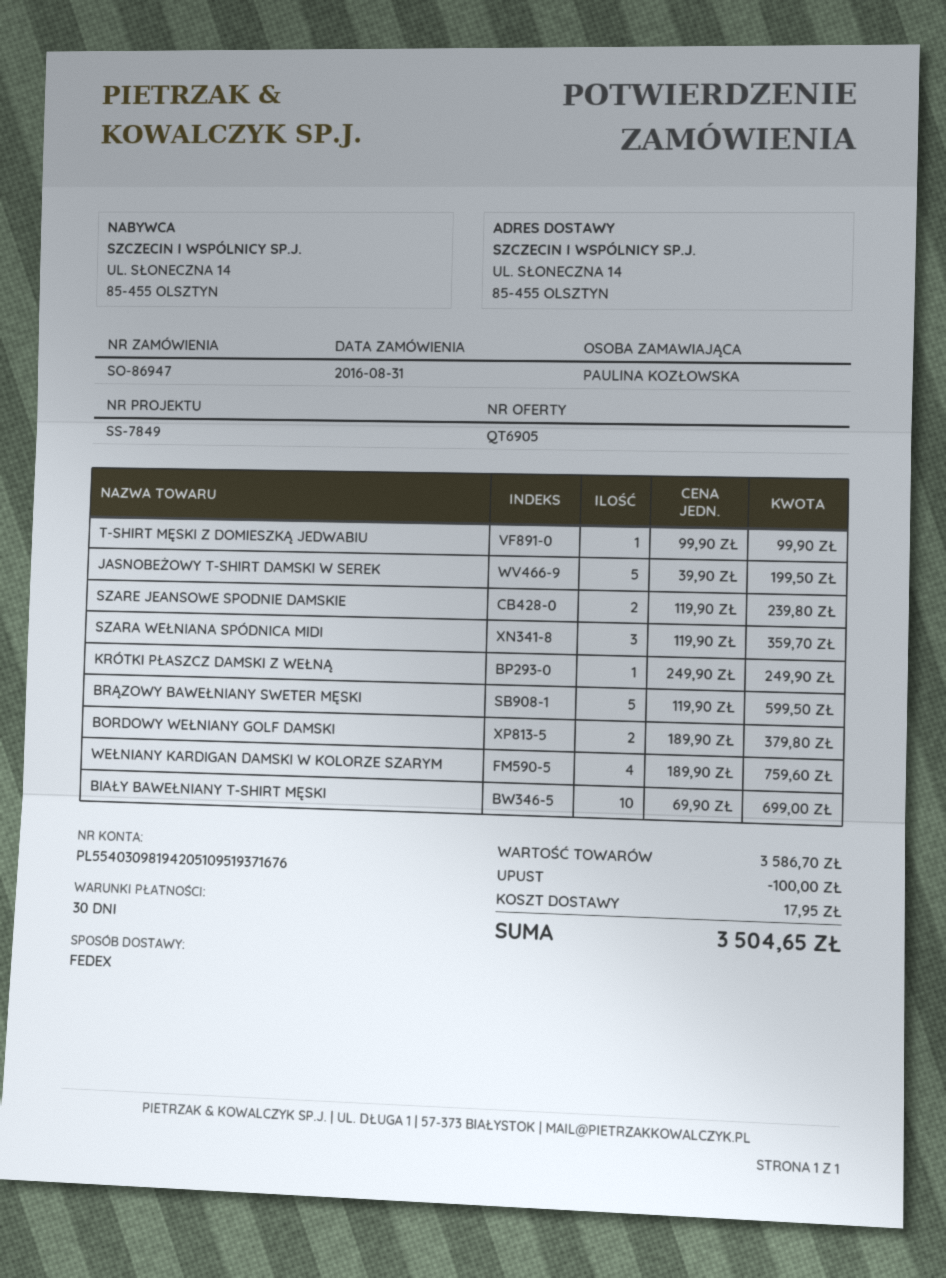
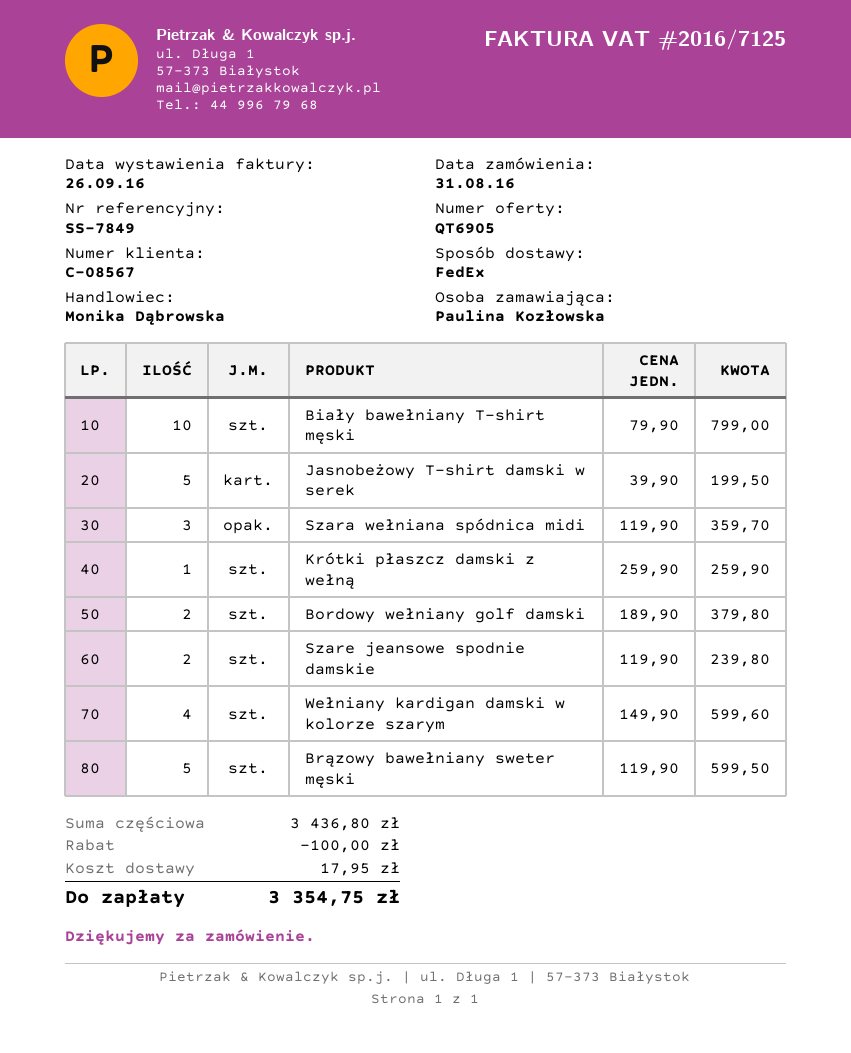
T-SHIRT MĘSKI Z DOMIESZKĄ JEDWABIU: 1 x 99.90 = 99.90 -> none
KRÓTKI PŁASZCZ DAMSKI Z WEŁNĄ: 1 x 249.90 = 249.90 -> 1 x 259.90 = 259.90
WEŁNIANY KARDIGAN DAMSKI W KOLORZE SZARYM: 4 x 189.90 = 759.60 -> 4 x 149.90 = 599.60
BIAŁY BAWEŁNIANY T-SHIRT MĘSKI: 10 x 69.90 = 699.00 -> 10 x 79.90 = 799.00
subtotal: 3586.70 -> 3436.80
total: 3504.65 -> 3354.75

